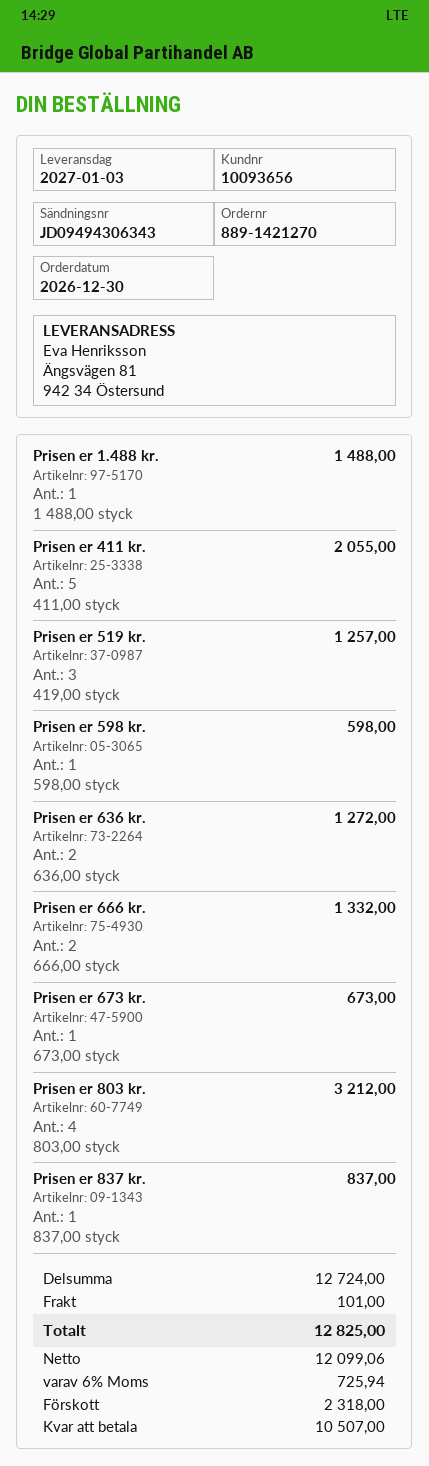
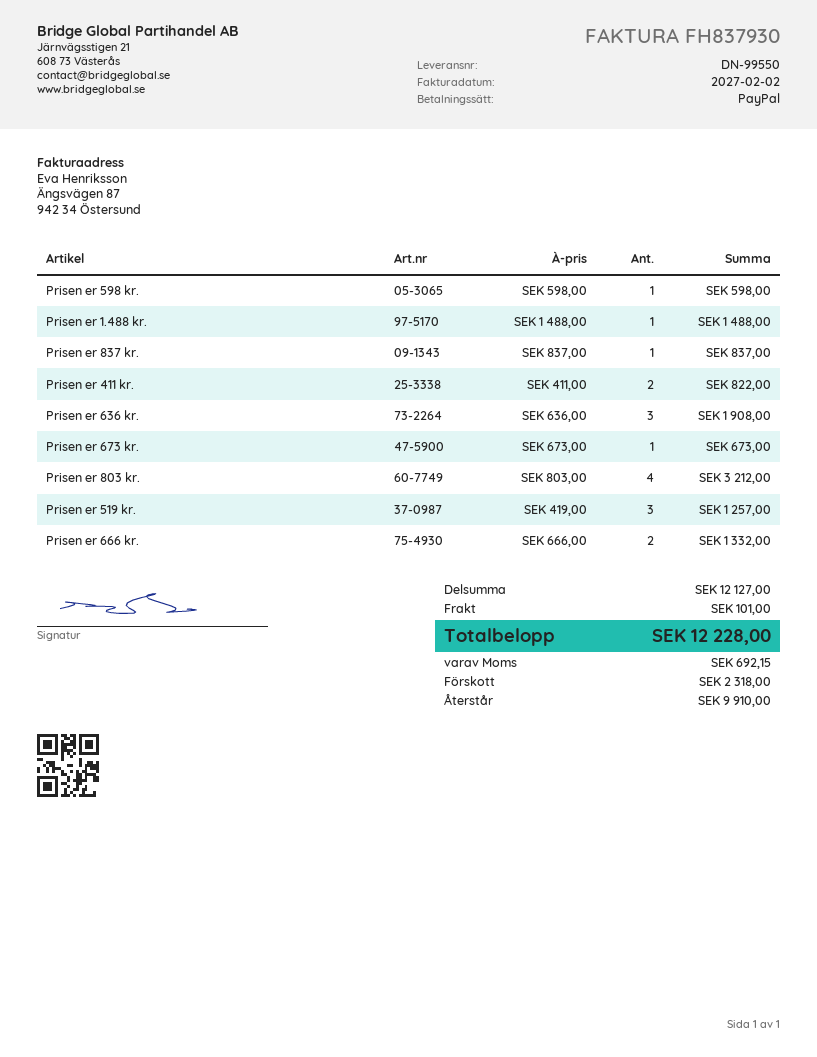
Prisen er 411 kr.: 5 x 411.00 = 2055.00 -> 2 x 411.00 = 822.00
Prisen er 636 kr.: 2 x 636.00 = 1272.00 -> 3 x 636.00 = 1908.00
subtotal: 12724.00 -> 12127.00
tax: 725.94 -> 692.15
total: 12825.00 -> 12228.00
balance: 10507.00 -> 9910.00

